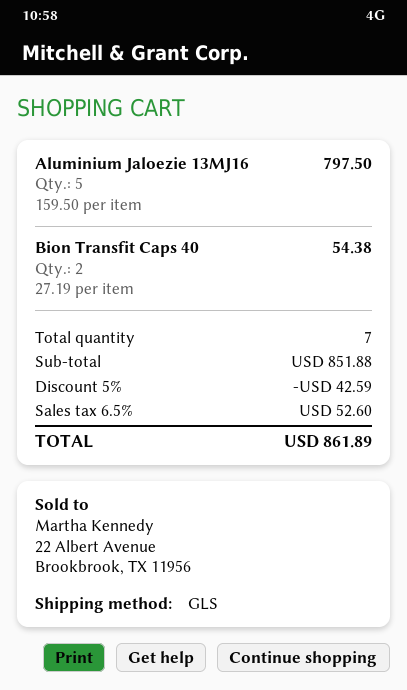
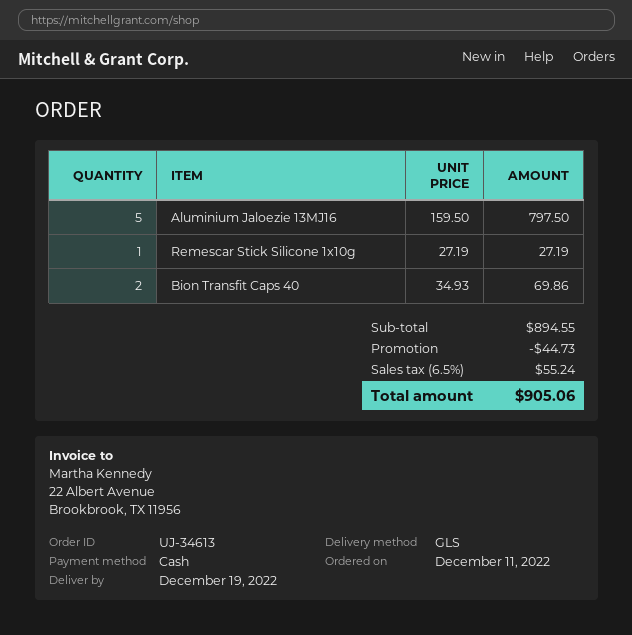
Bion Transfit Caps 40: 2 x 27.19 = 54.38 -> 2 x 34.93 = 69.86
Remescar Stick Silicone 1x10g: none -> 1 x 27.19 = 27.19
subtotal: 851.88 -> 894.55
discount: 42.59 -> 44.73
tax: 6.5% = 52.60 -> 6.5% = 55.24
total: 861.89 -> 905.06

